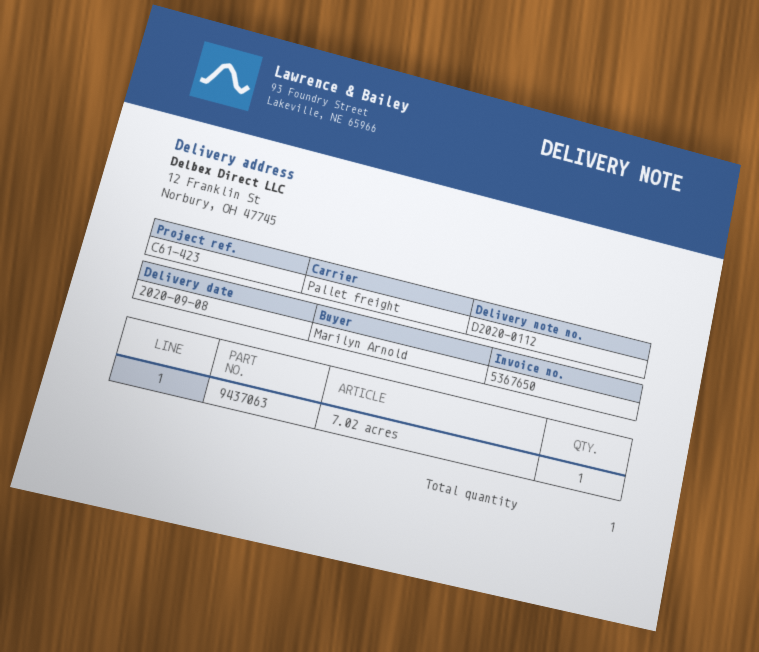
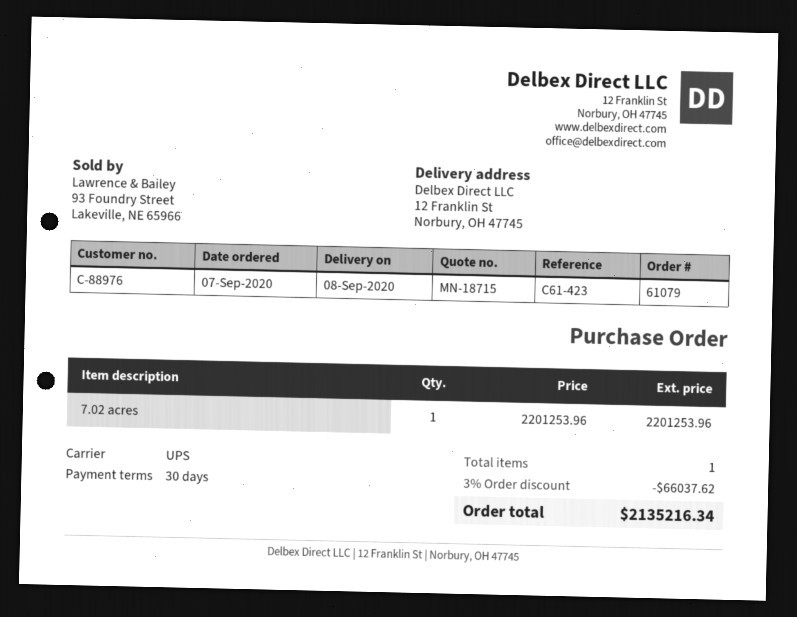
shipping method: pallet freight -> UPS

